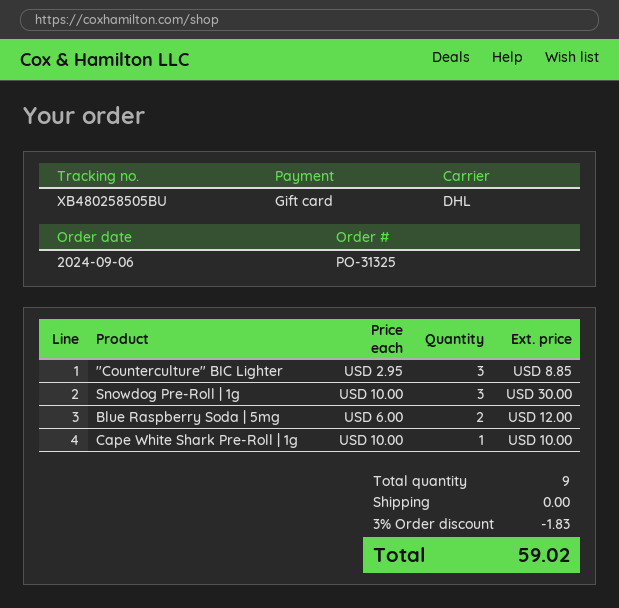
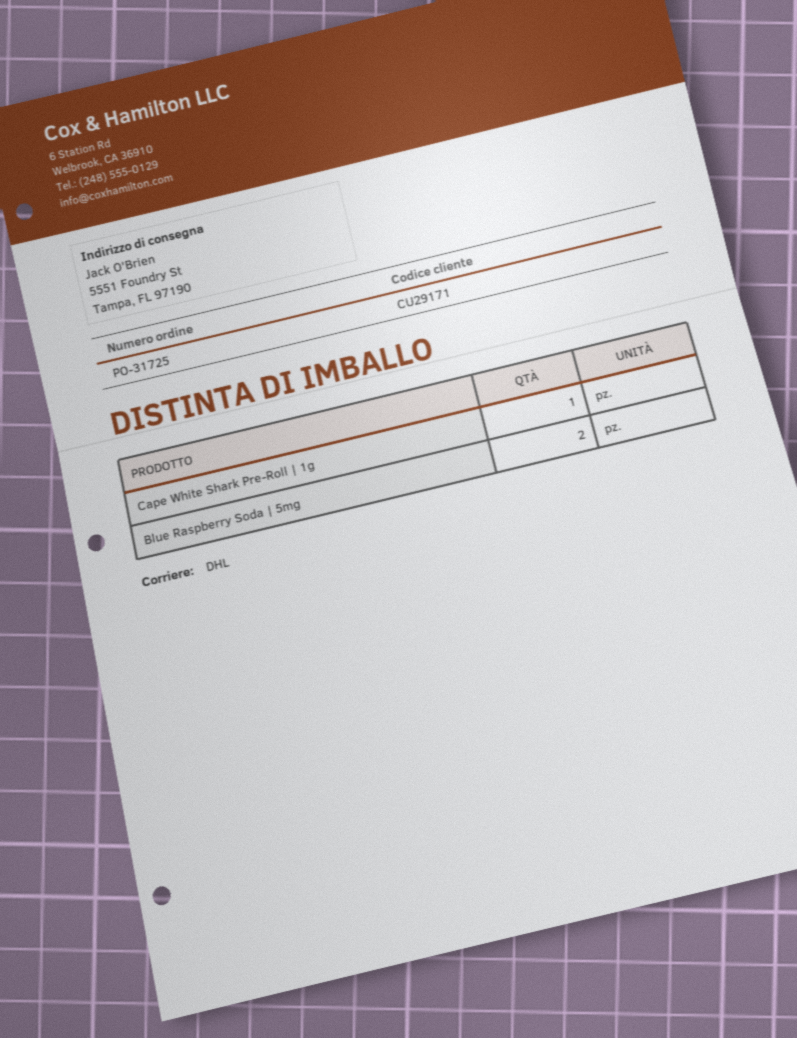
order number: PO-31325 -> PO-31725
"Counterculture" BIC Lighter: 3 -> none
Snowdog Pre-Roll | 1g: 3 -> none

